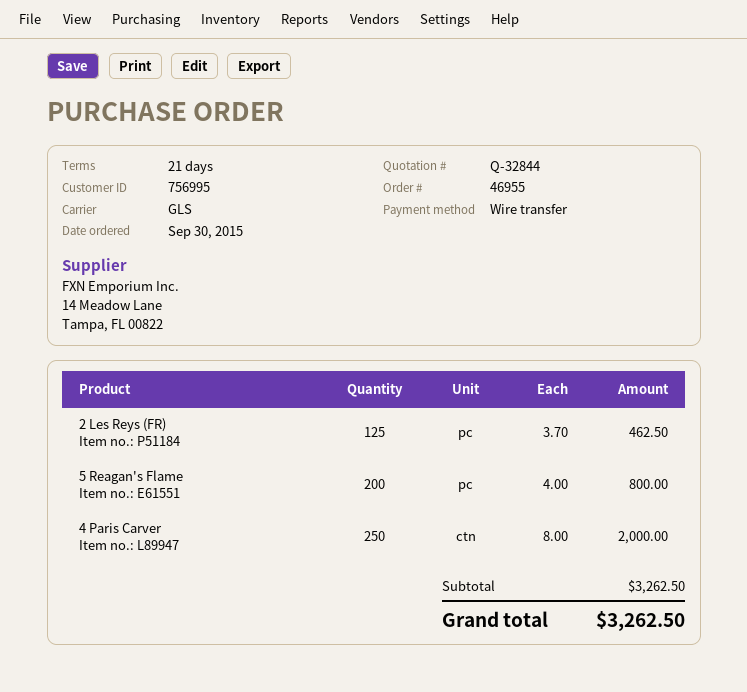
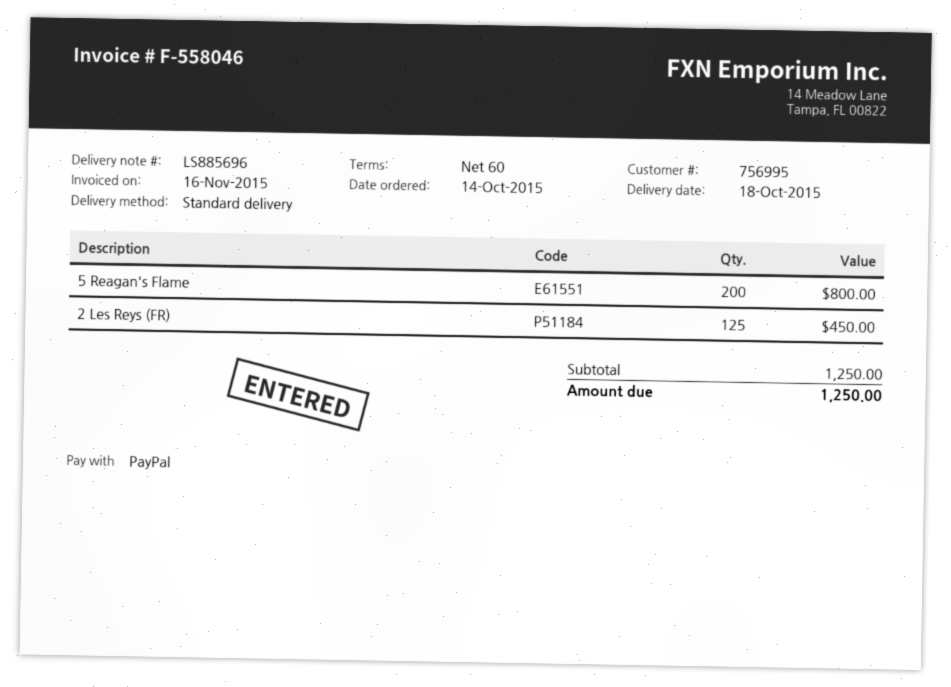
order date: 2015-09-30 -> 2015-10-14
payment terms: 21 days -> 60 days
payment method: bank transfer -> PayPal
shipping method: GLS -> standard
2 Les Reys (FR): 125 for 462.50 -> 125 for 450.00
4 Paris Carver: 250 for 2000.00 -> none
subtotal: 3262.50 -> 1250.00
total: 3262.50 -> 1250.00

